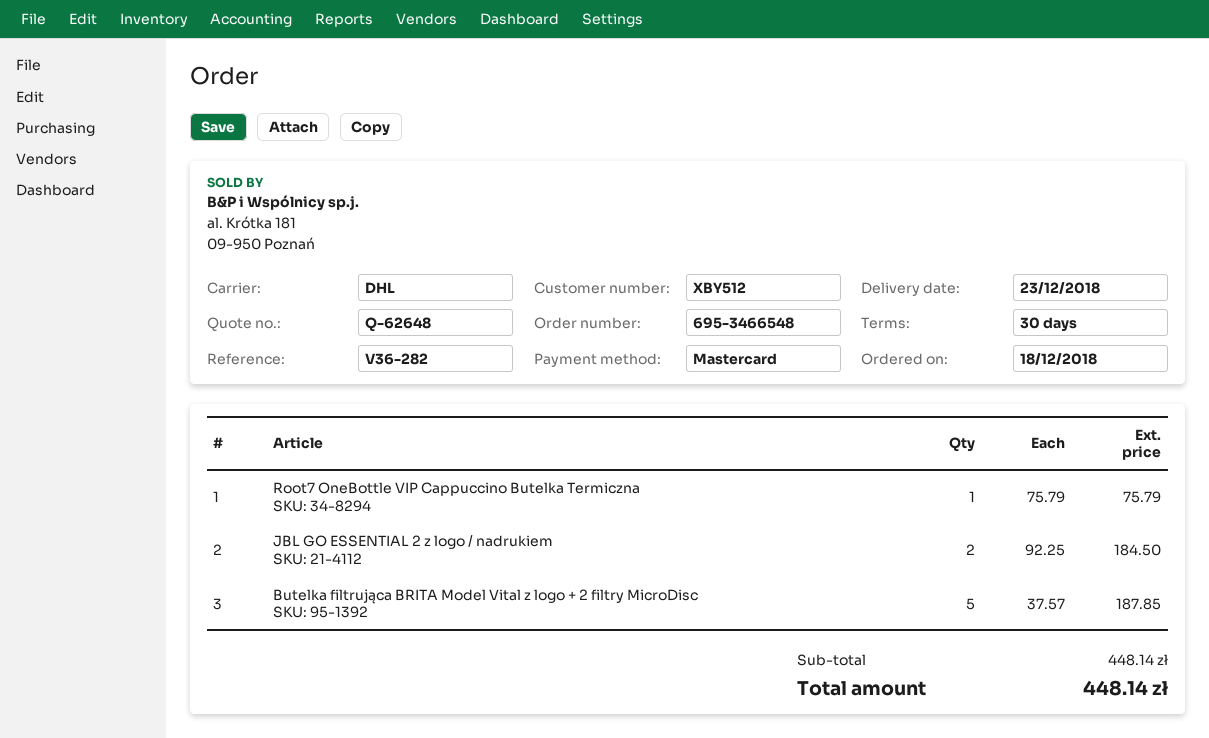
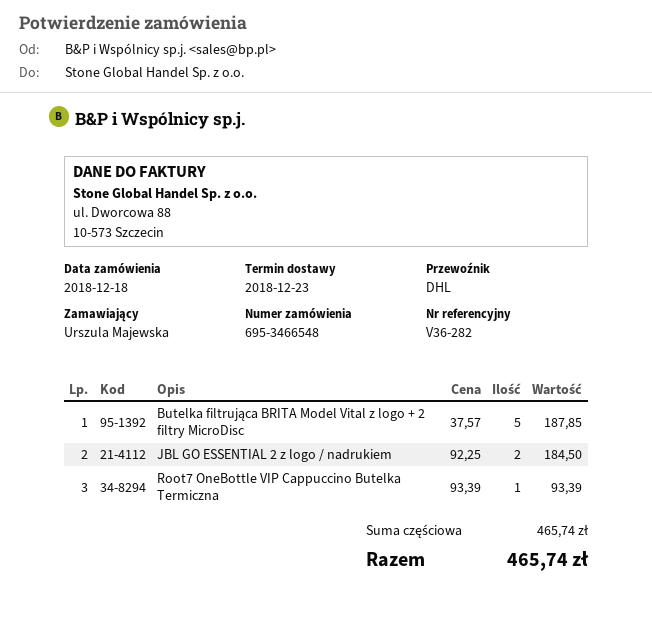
Root7 OneBottle VIP Cappuccino Butelka Termiczna: 1 x 75.79 = 75.79 -> 1 x 93.39 = 93.39
subtotal: 448.14 -> 465.74
total: 448.14 -> 465.74

